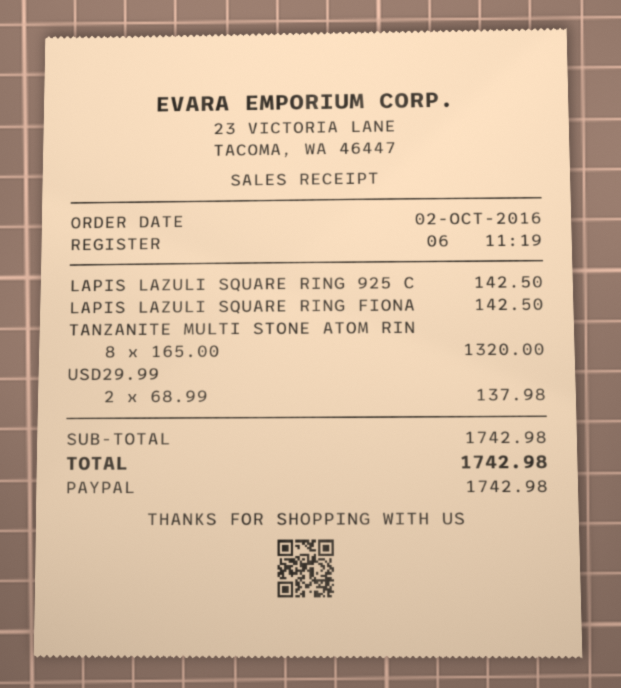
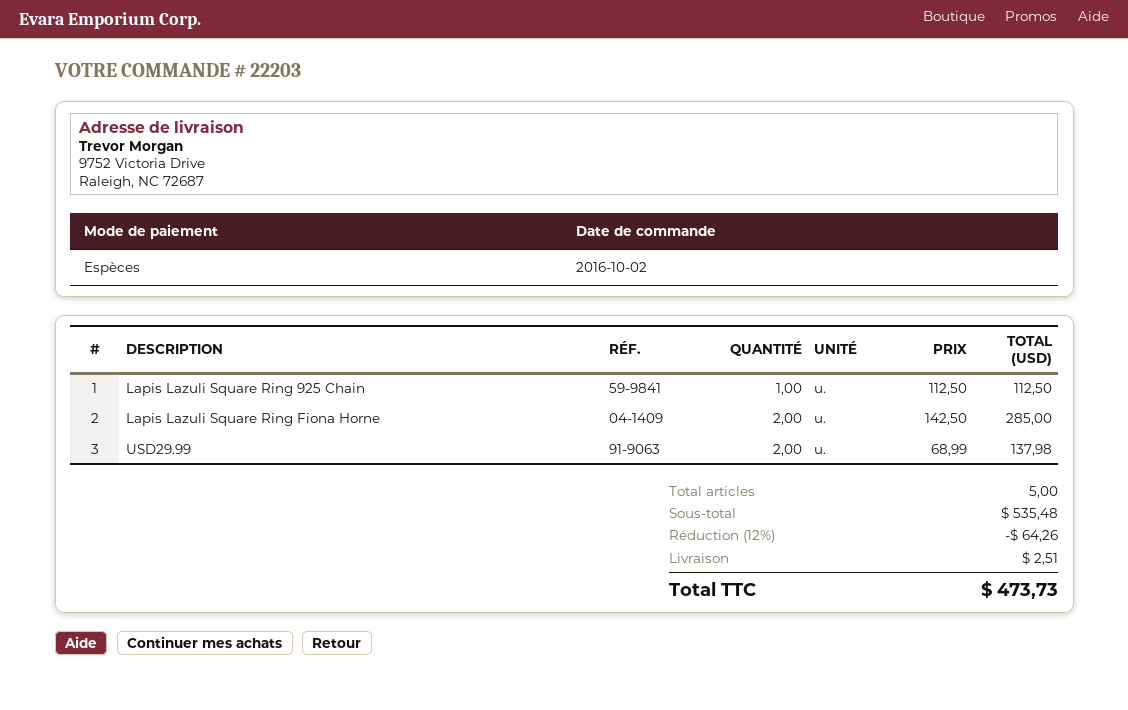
payment method: PayPal -> cash
LAPIS LAZULI SQUARE RING 925 C: 1 x 142.50 = 142.50 -> 1 x 112.50 = 112.50
LAPIS LAZULI SQUARE RING FIONA: 1 x 142.50 = 142.50 -> 2 x 142.50 = 285.00
TANZANITE MULTI STONE ATOM RIN: 8 x 165.00 = 1320.00 -> none
subtotal: 1742.98 -> 535.48
discount: none -> 12% = 64.26
shipping: none -> 2.51
total: 1742.98 -> 473.73

